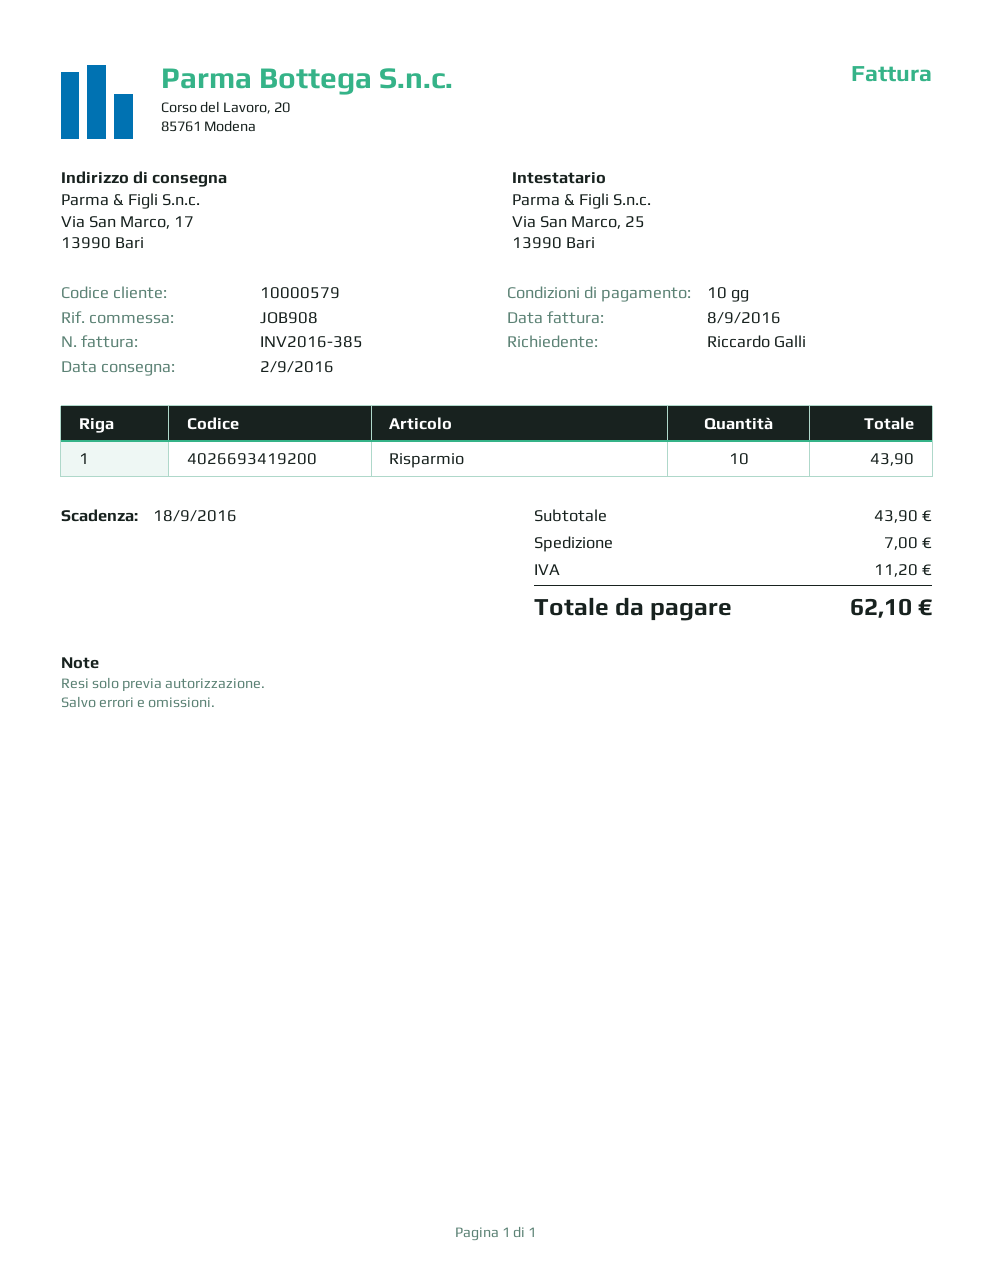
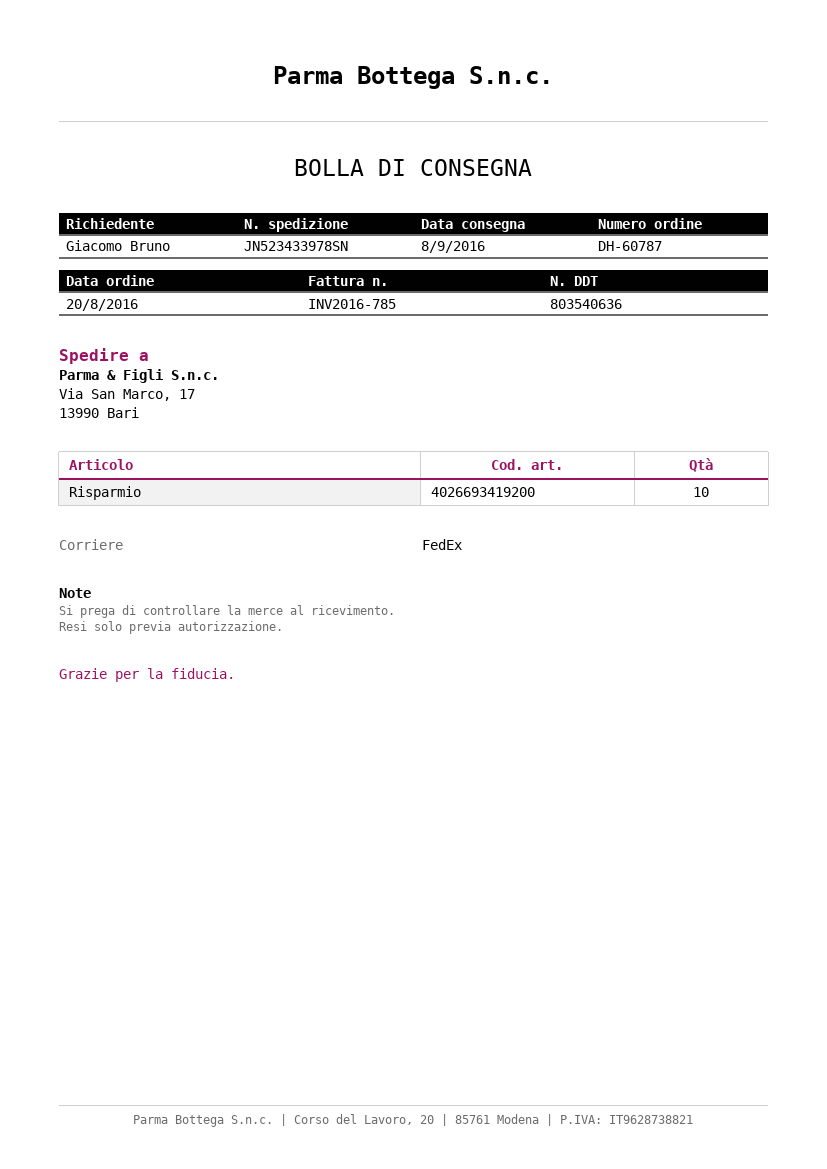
delivery date: 2016-09-02 -> 2016-09-08
invoice number: INV2016-385 -> INV2016-785
ordered by: Riccardo Galli -> Giacomo Bruno

